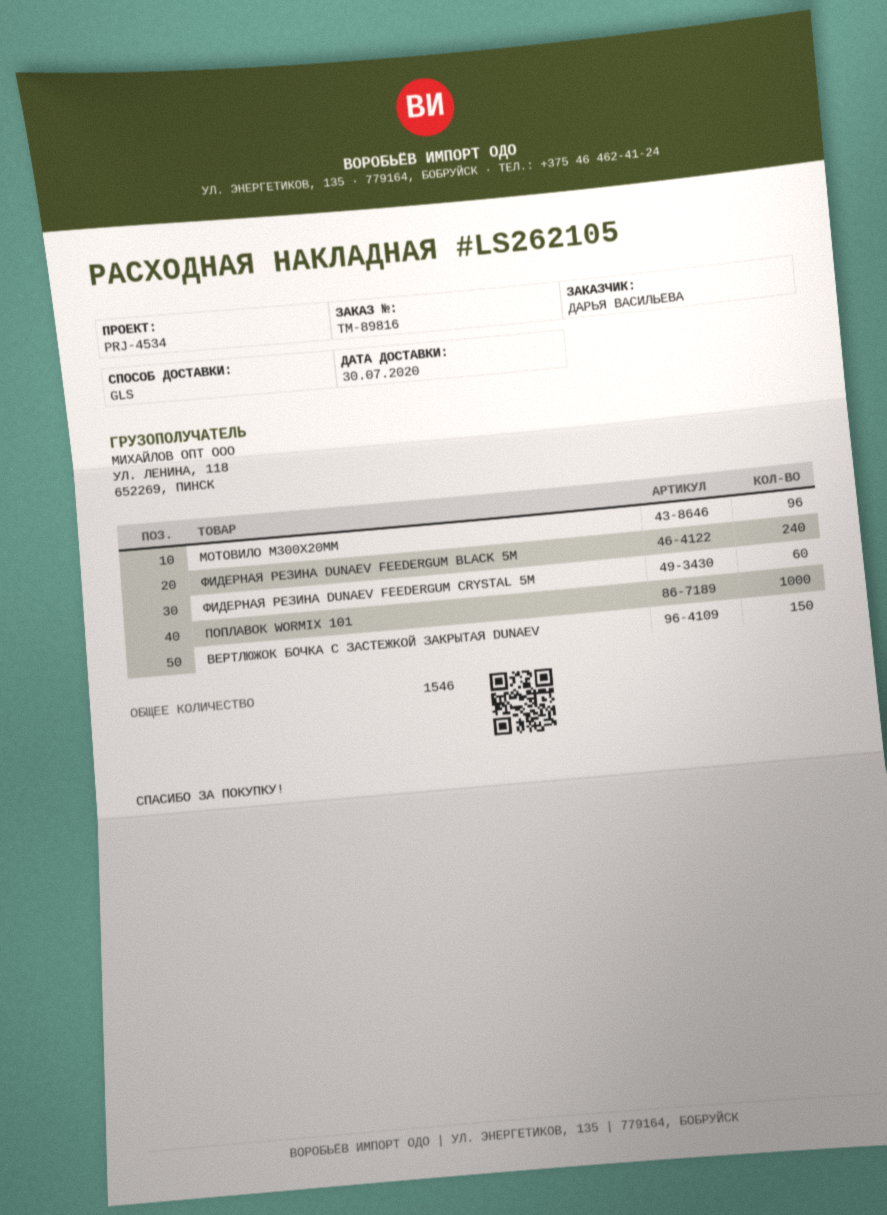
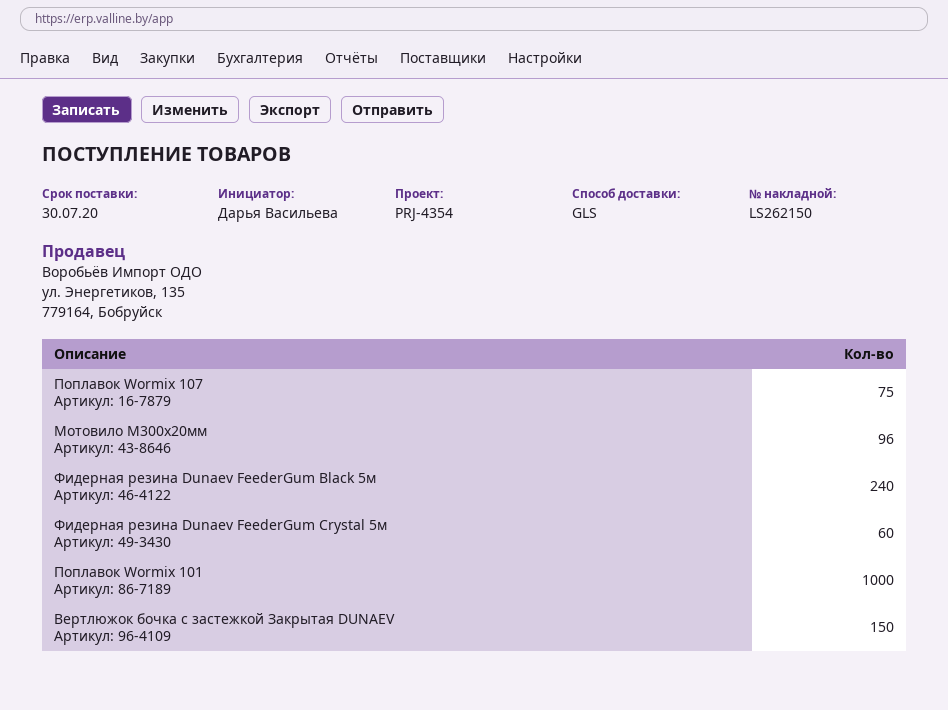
delivery note number: LS262105 -> LS262150
reference: PRJ-4534 -> PRJ-4354
Поплавок Wormix 107: none -> 75

